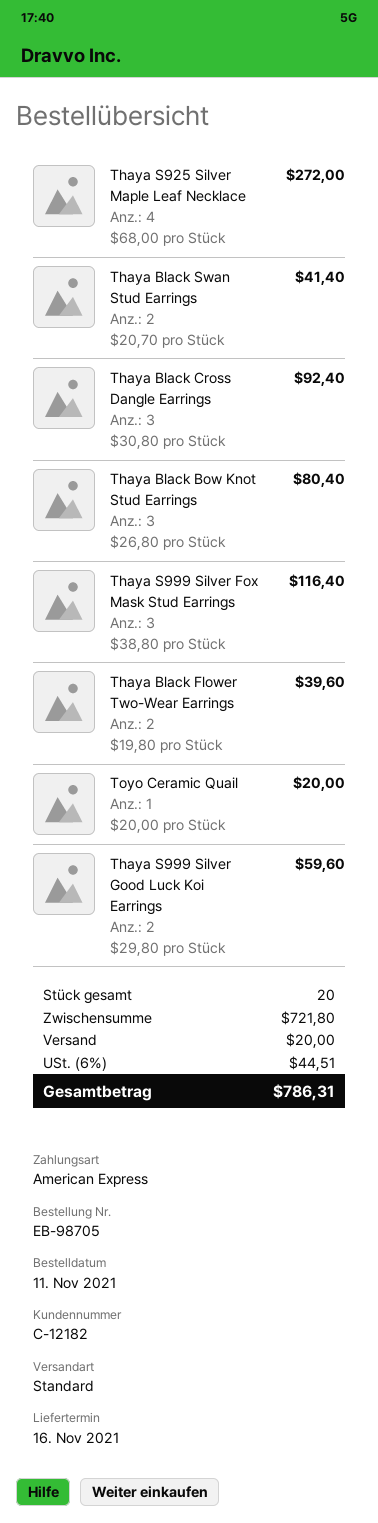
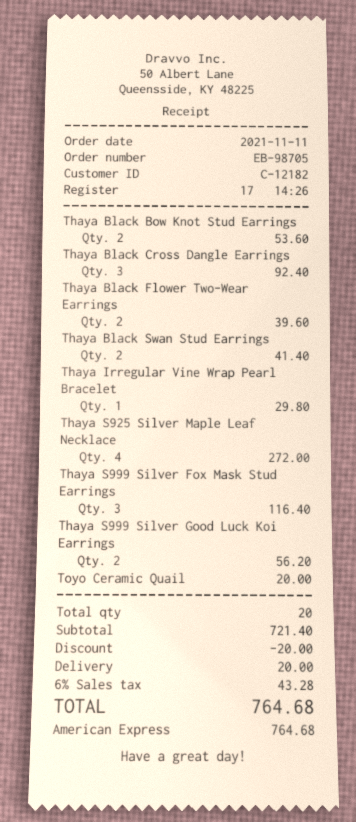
Thaya Black Bow Knot Stud Earrings: 3 for 80.40 -> 2 for 53.60
Thaya S999 Silver Good Luck Koi Earrings: 2 for 59.60 -> 2 for 56.20
Thaya Irregular Vine Wrap Pearl Bracelet: none -> 1 for 29.80
subtotal: 721.80 -> 721.40
discount: none -> 20.00
tax: 6% = 44.51 -> 6% = 43.28
total: 786.31 -> 764.68

